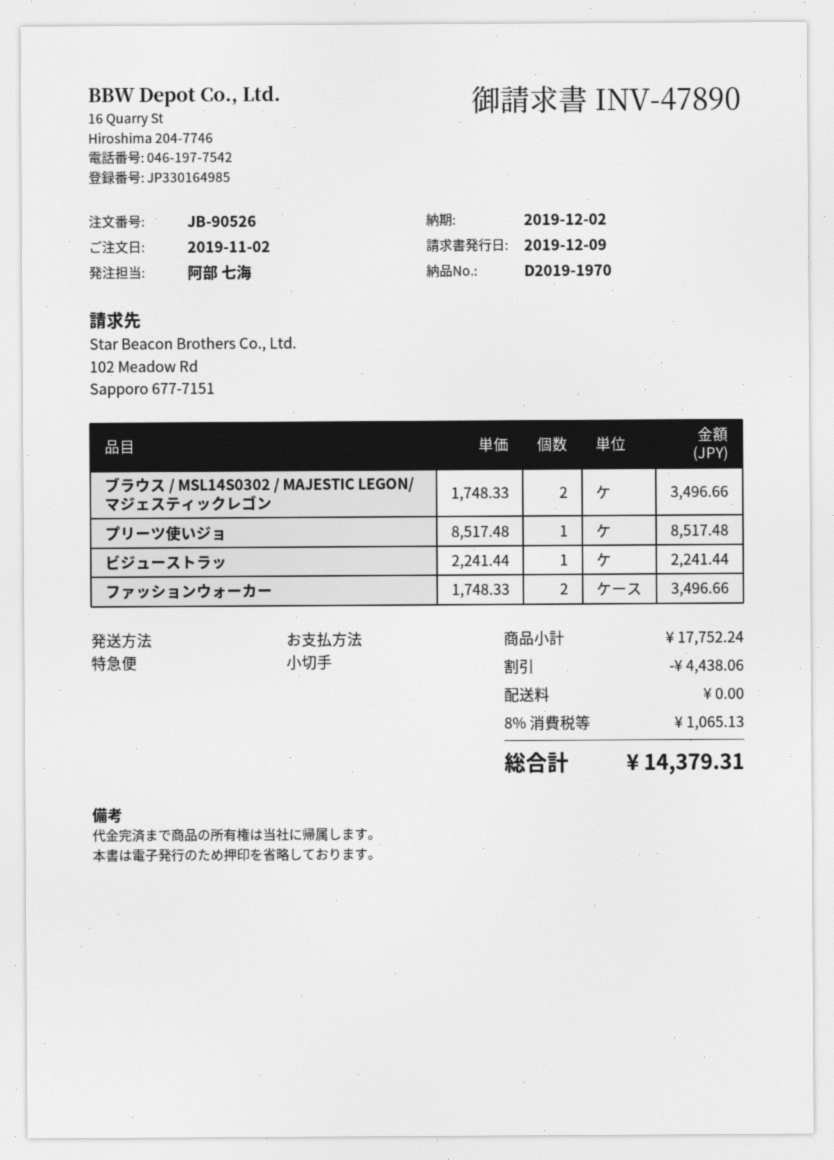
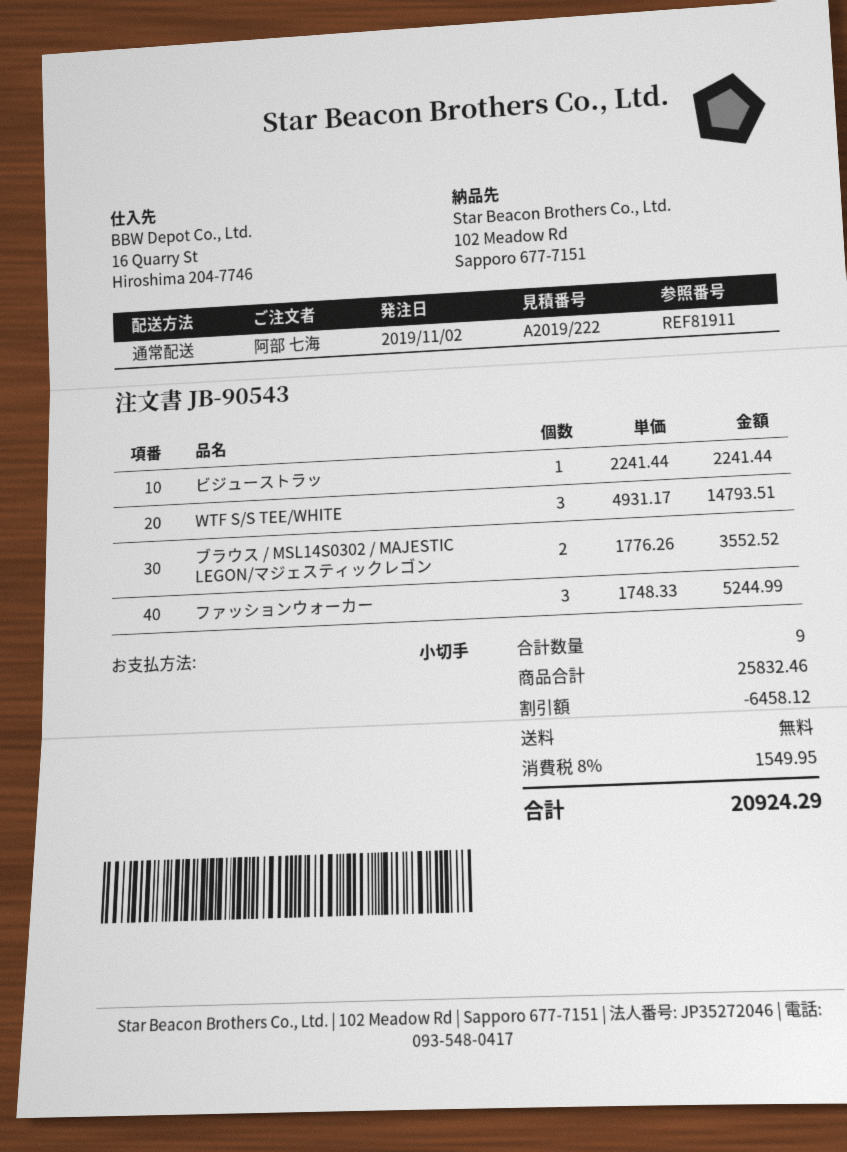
order number: JB-90526 -> JB-90543
shipping method: express -> standard
ブラウス / MSL14S0302 / MAJESTIC LEGON/マジェスティックレゴン: 2 x 1748.33 = 3496.66 -> 2 x 1776.26 = 3552.52
プリーツ使いジョ: 1 x 8517.48 = 8517.48 -> none
ファッションウォーカー: 2 x 1748.33 = 3496.66 -> 3 x 1748.33 = 5244.99
WTF S/S TEE/WHITE: none -> 3 x 4931.17 = 14793.51
subtotal: 17752.24 -> 25832.46
discount: 4438.06 -> 6458.12
tax: 8% = 1065.13 -> 8% = 1549.95
total: 14379.31 -> 20924.29

